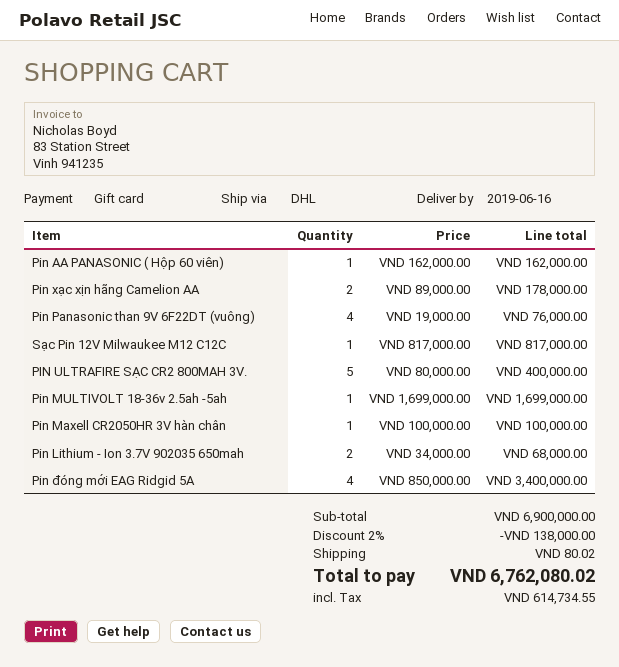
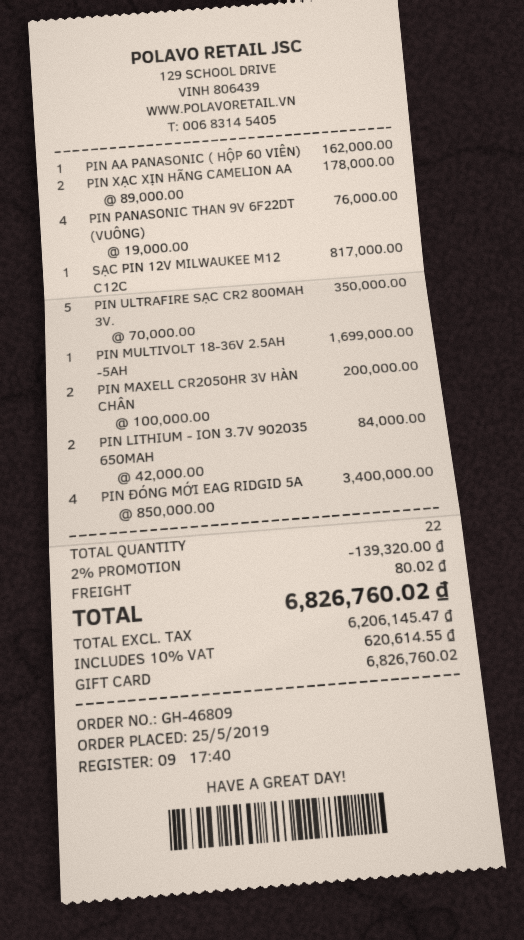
PIN ULTRAFIRE SẠC CR2 800MAH 3V.: 5 x 80000.00 = 400000.00 -> 5 x 70000.00 = 350000.00
Pin Maxell CR2050HR 3V hàn chân: 1 x 100000.00 = 100000.00 -> 2 x 100000.00 = 200000.00
Pin Lithium - Ion 3.7V 902035 650mah: 2 x 34000.00 = 68000.00 -> 2 x 42000.00 = 84000.00
discount: 2% = 138000.00 -> 2% = 139320.00
tax: 614734.55 -> 620614.55
total: 6762080.02 -> 6826760.02

